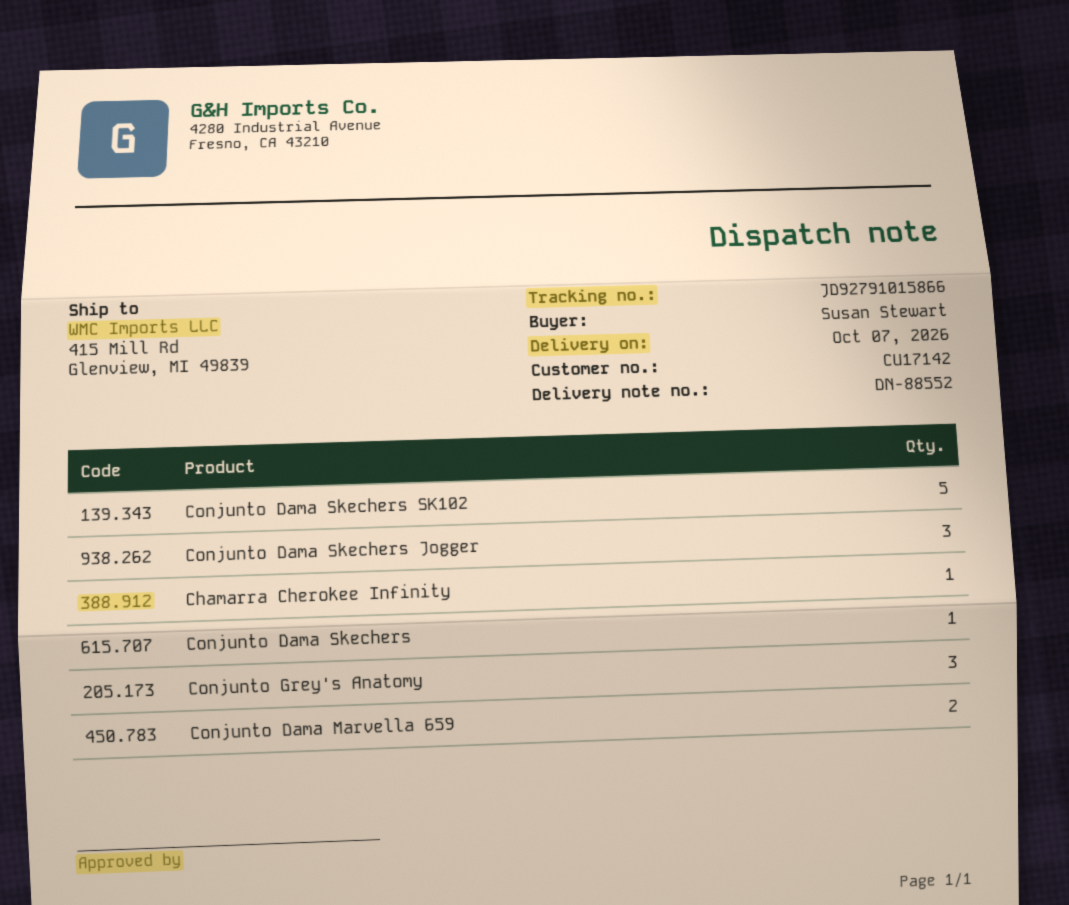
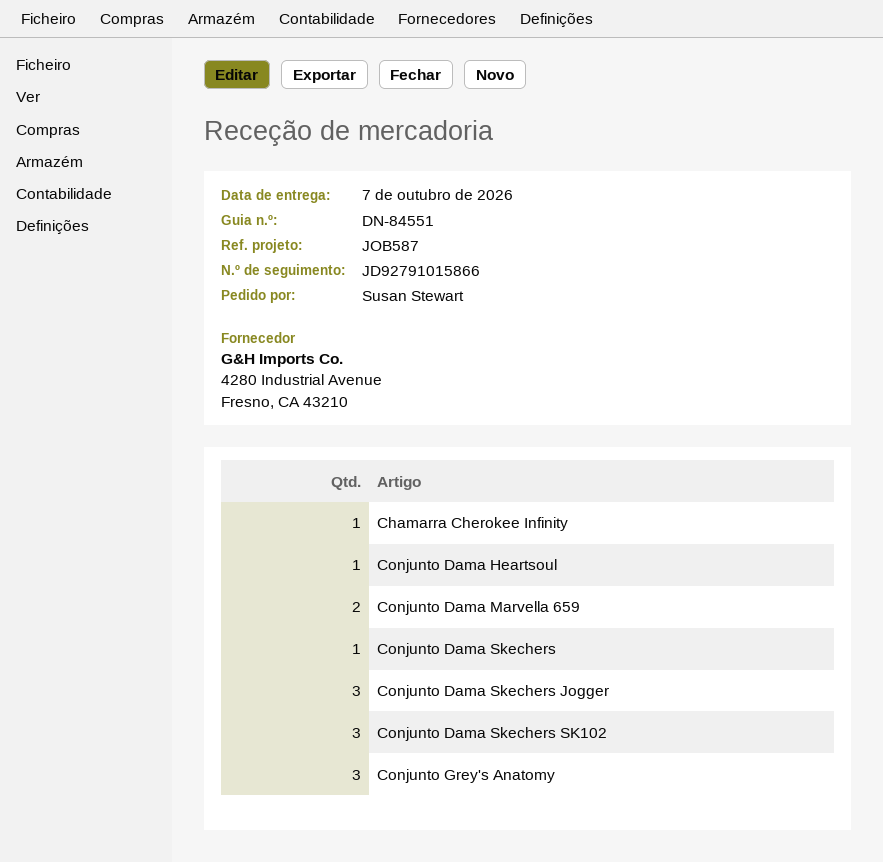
delivery note number: DN-88552 -> DN-84551
Conjunto Dama Skechers SK102: 5 -> 3
Conjunto Dama Heartsoul: none -> 1

